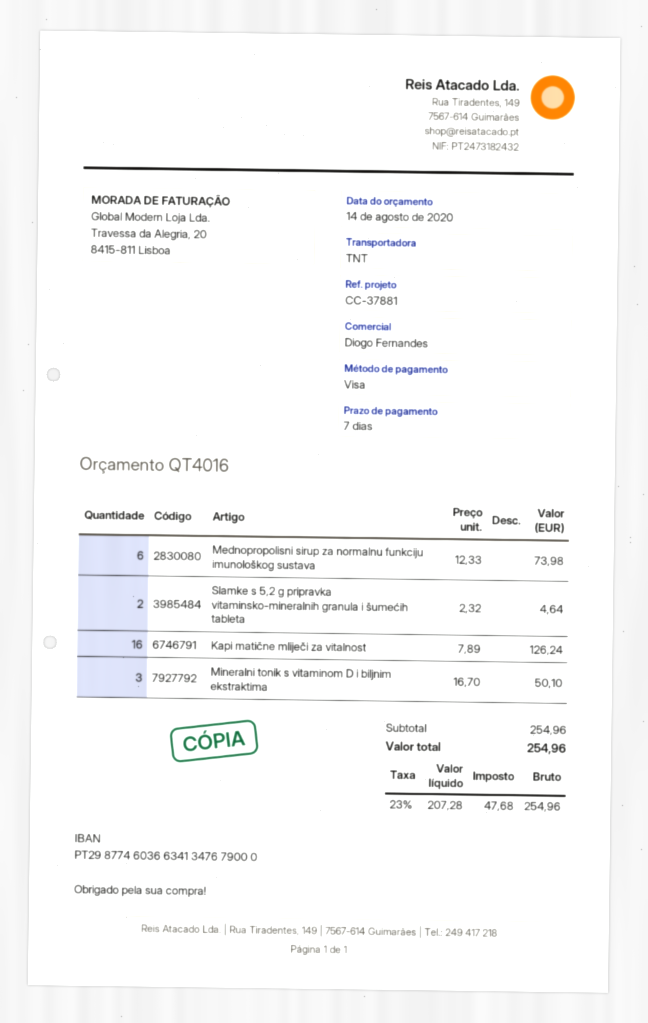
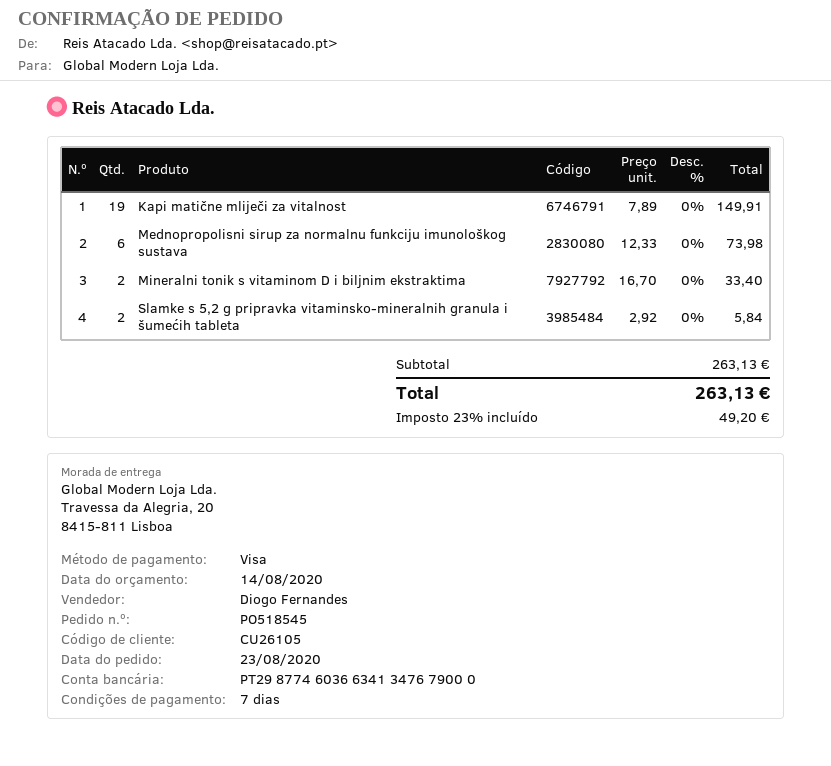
Slamke s 5,2 g pripravka vitaminsko-mineralnih granula i šumećih tableta: 2 x 2.32 = 4.64 -> 2 x 2.92 = 5.84
Kapi matične mliječi za vitalnost: 16 x 7.89 = 126.24 -> 19 x 7.89 = 149.91
Mineralni tonik s vitaminom D i biljnim ekstraktima: 3 x 16.70 = 50.10 -> 2 x 16.70 = 33.40
subtotal: 254.96 -> 263.13
tax: 23% = 47.68 -> 23% = 49.20
total: 254.96 -> 263.13

